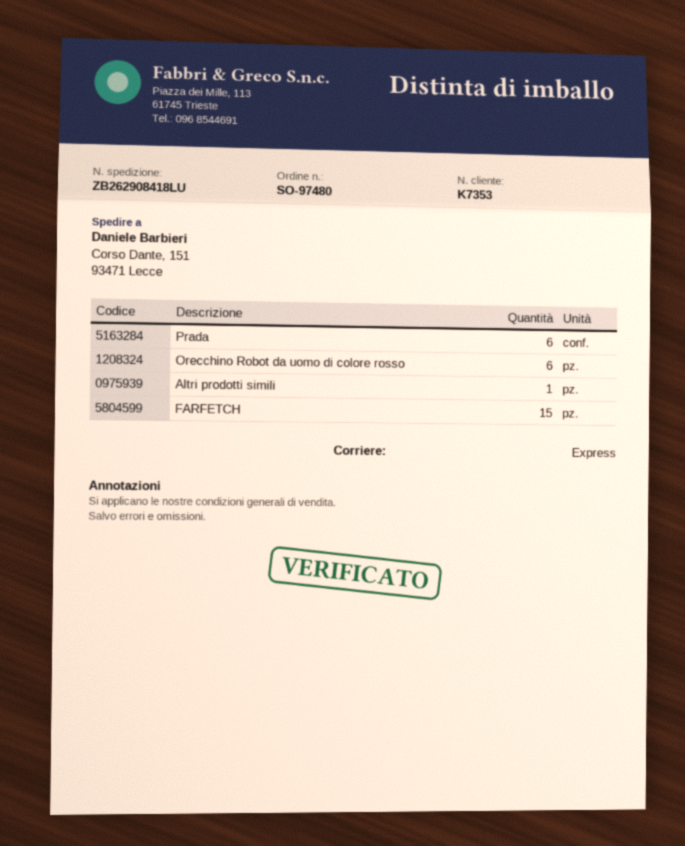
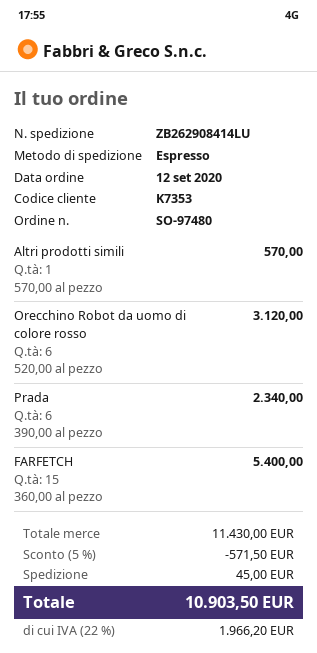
tracking number: ZB262908418LU -> ZB262908414LU

